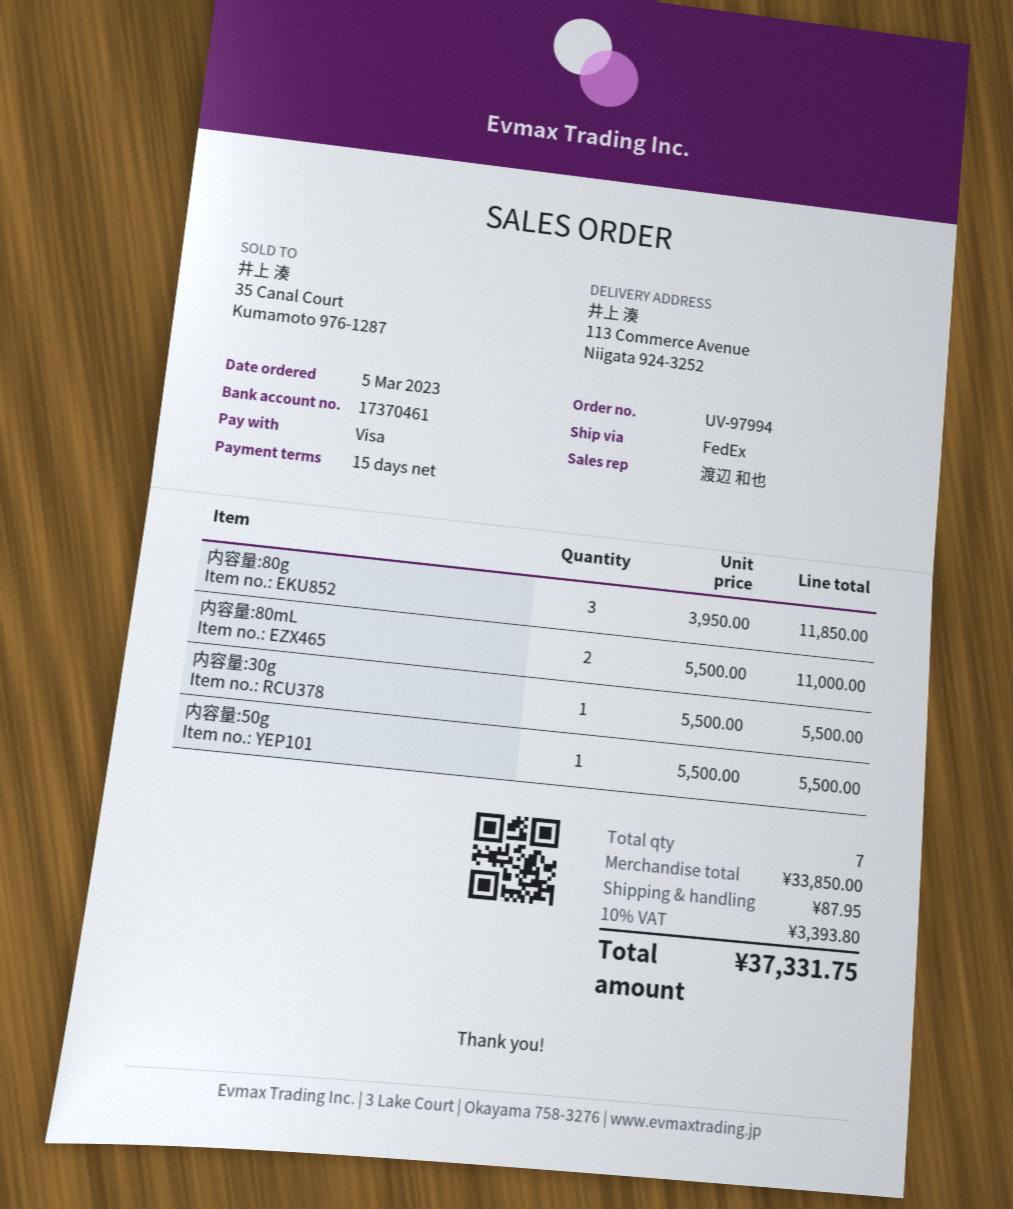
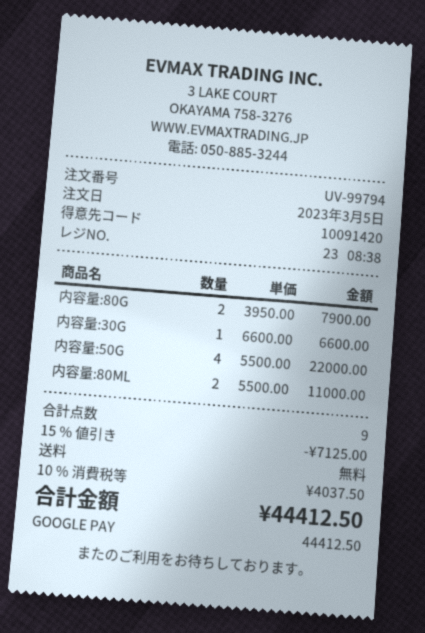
order number: UV-97994 -> UV-99794
payment method: Visa -> Google Pay
内容量:80g: 3 x 3950.00 = 11850.00 -> 2 x 3950.00 = 7900.00
内容量:30g: 1 x 5500.00 = 5500.00 -> 1 x 6600.00 = 6600.00
内容量:50g: 1 x 5500.00 = 5500.00 -> 4 x 5500.00 = 22000.00
total quantity: 7 -> 9
discount: none -> 15% = 7125.00
shipping: 87.95 -> 0.00
tax: 10% = 3393.80 -> 10% = 4037.50
total: 37331.75 -> 44412.50

